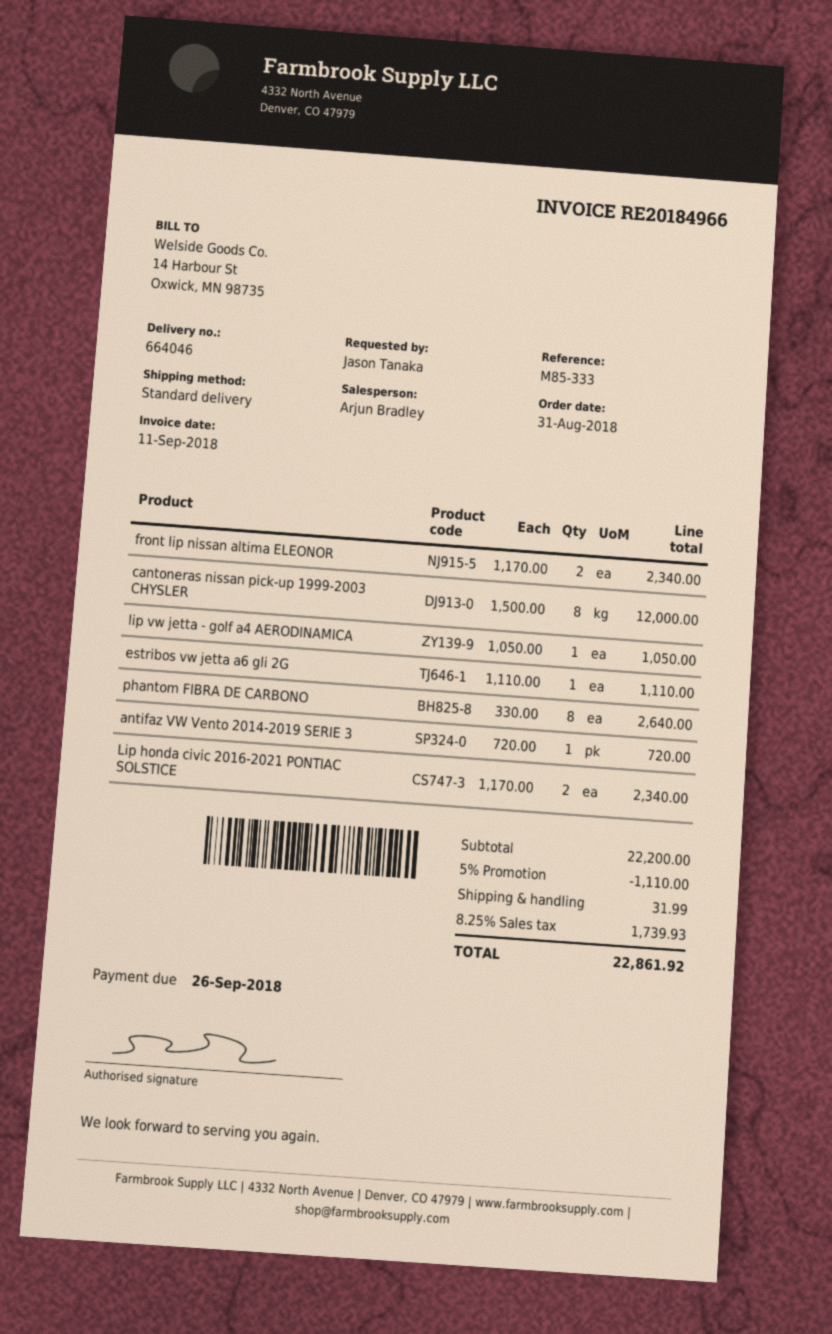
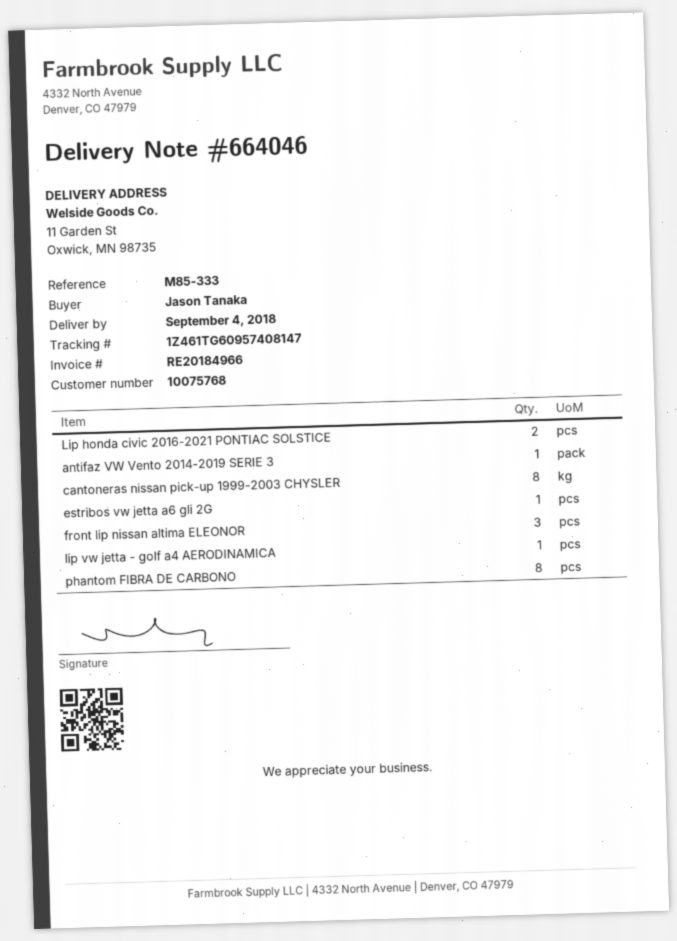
front lip nissan altima ELEONOR: 2 -> 3

